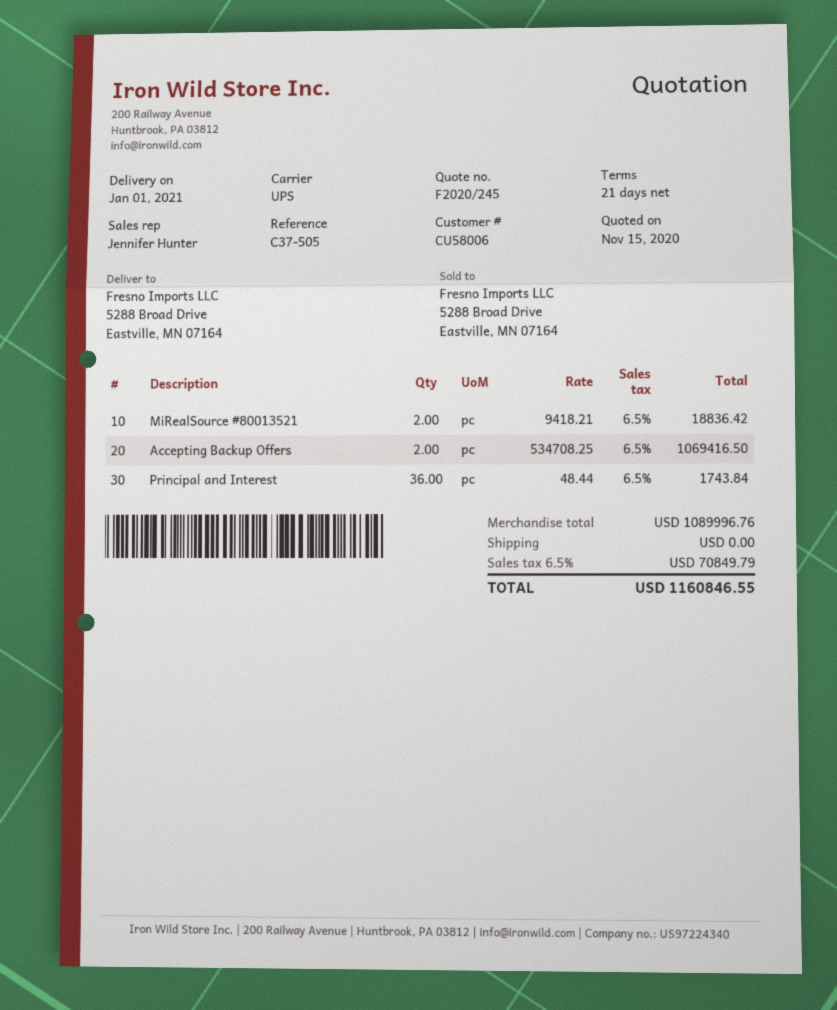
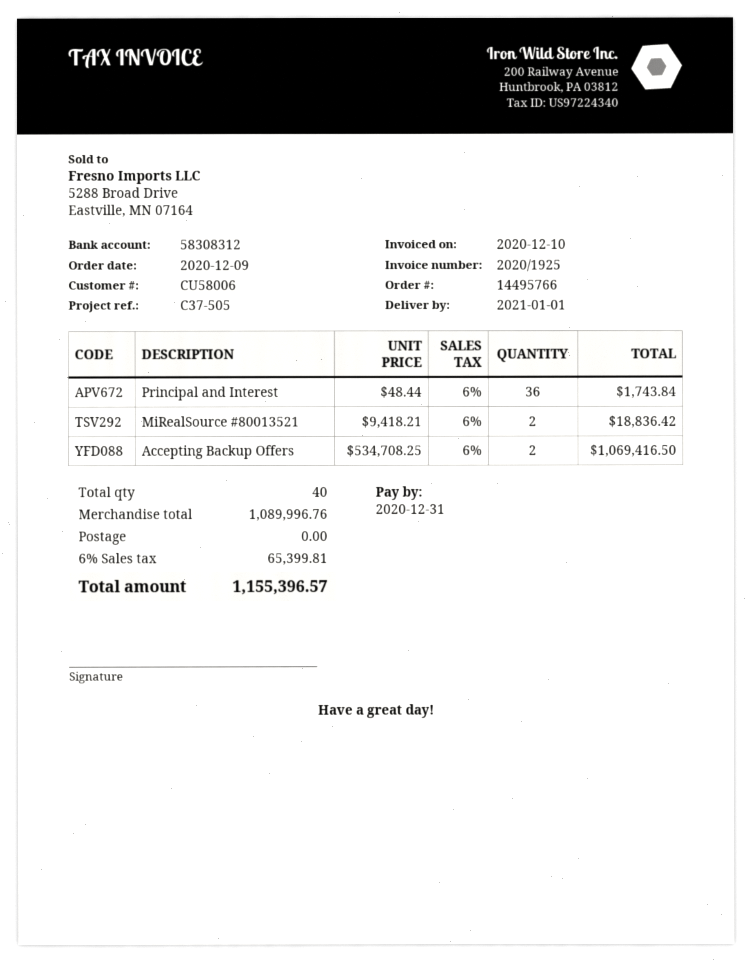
tax: 6.5% = 70849.79 -> 6% = 65399.81
total: 1160846.55 -> 1155396.57

